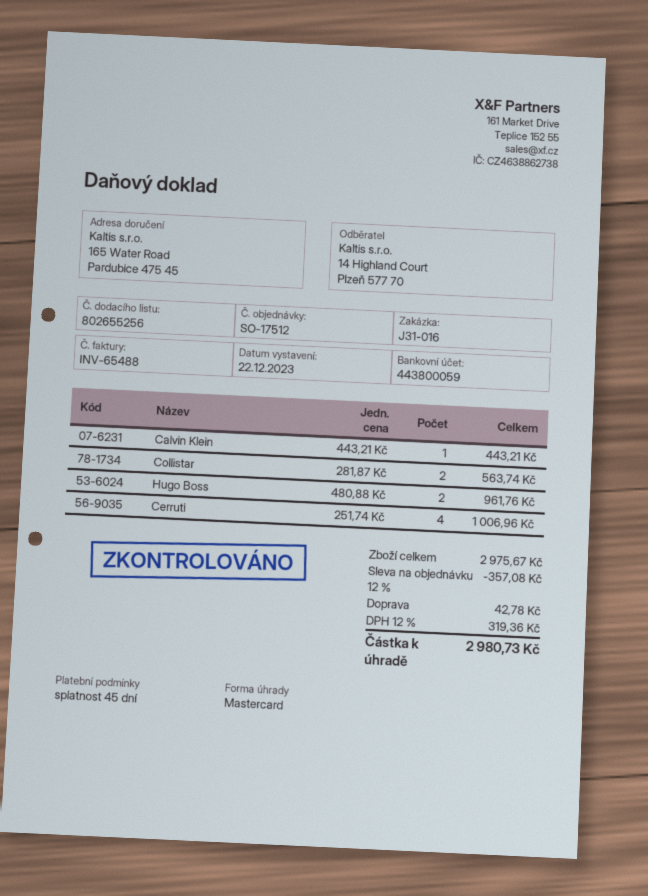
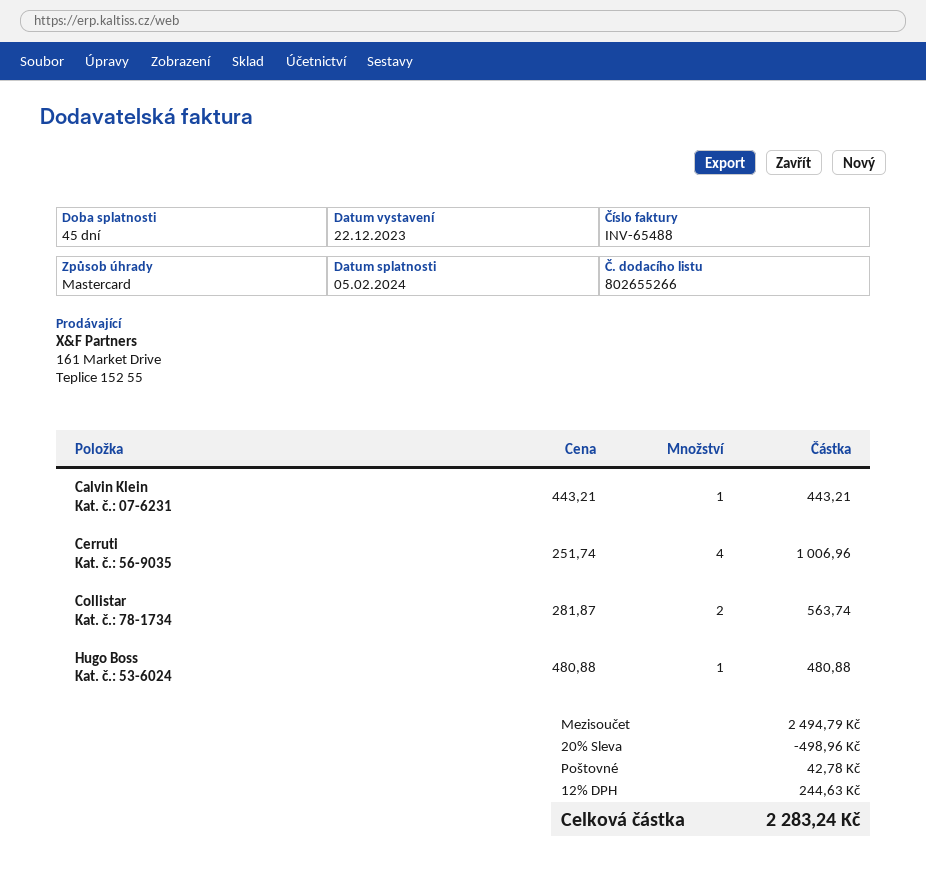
delivery note number: 802655256 -> 802655266
Hugo Boss: 2 x 480.88 = 961.76 -> 1 x 480.88 = 480.88
subtotal: 2975.67 -> 2494.79
discount: 12% = 357.08 -> 20% = 498.96
tax: 12% = 319.36 -> 12% = 244.63
total: 2980.73 -> 2283.24

